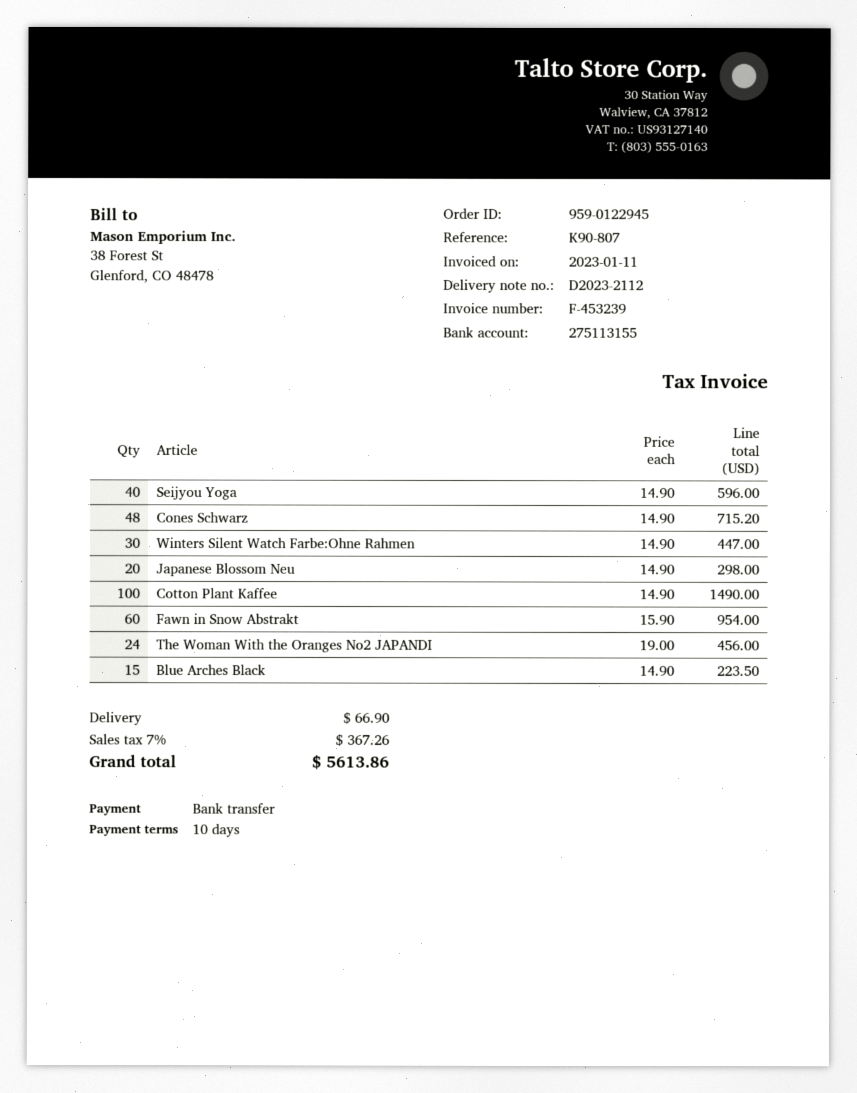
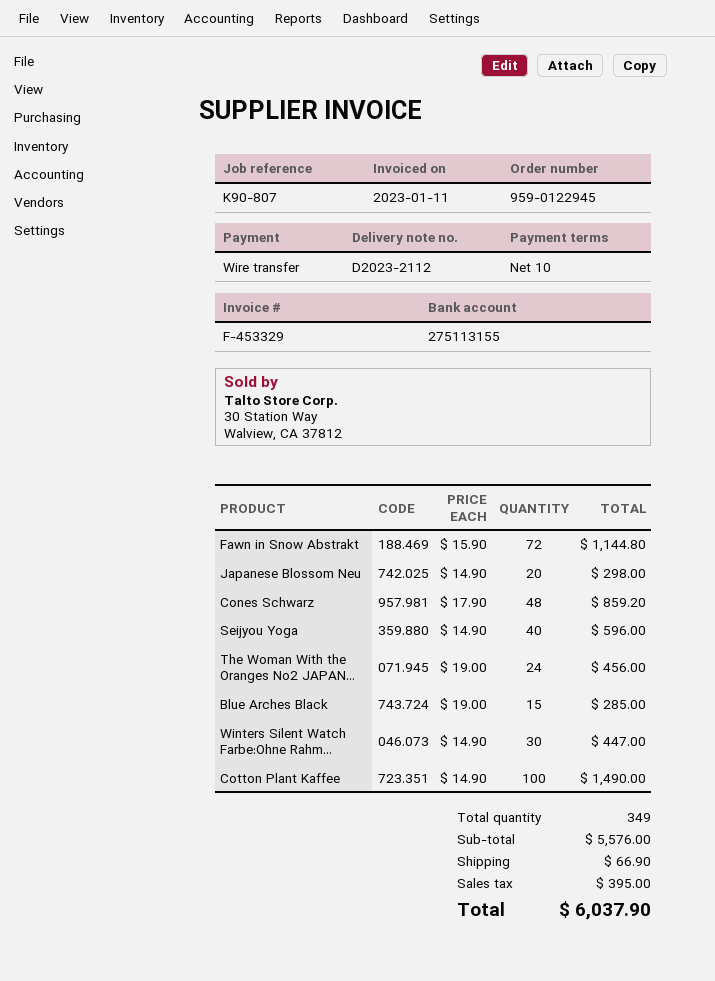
invoice number: F-453239 -> F-453329
Cones Schwarz: 48 x 14.90 = 715.20 -> 48 x 17.90 = 859.20
Fawn in Snow Abstrakt: 60 x 15.90 = 954.00 -> 72 x 15.90 = 1144.80
Blue Arches Black: 15 x 14.90 = 223.50 -> 15 x 19.00 = 285.00
tax: 367.26 -> 395.00
total: 5613.86 -> 6037.90

